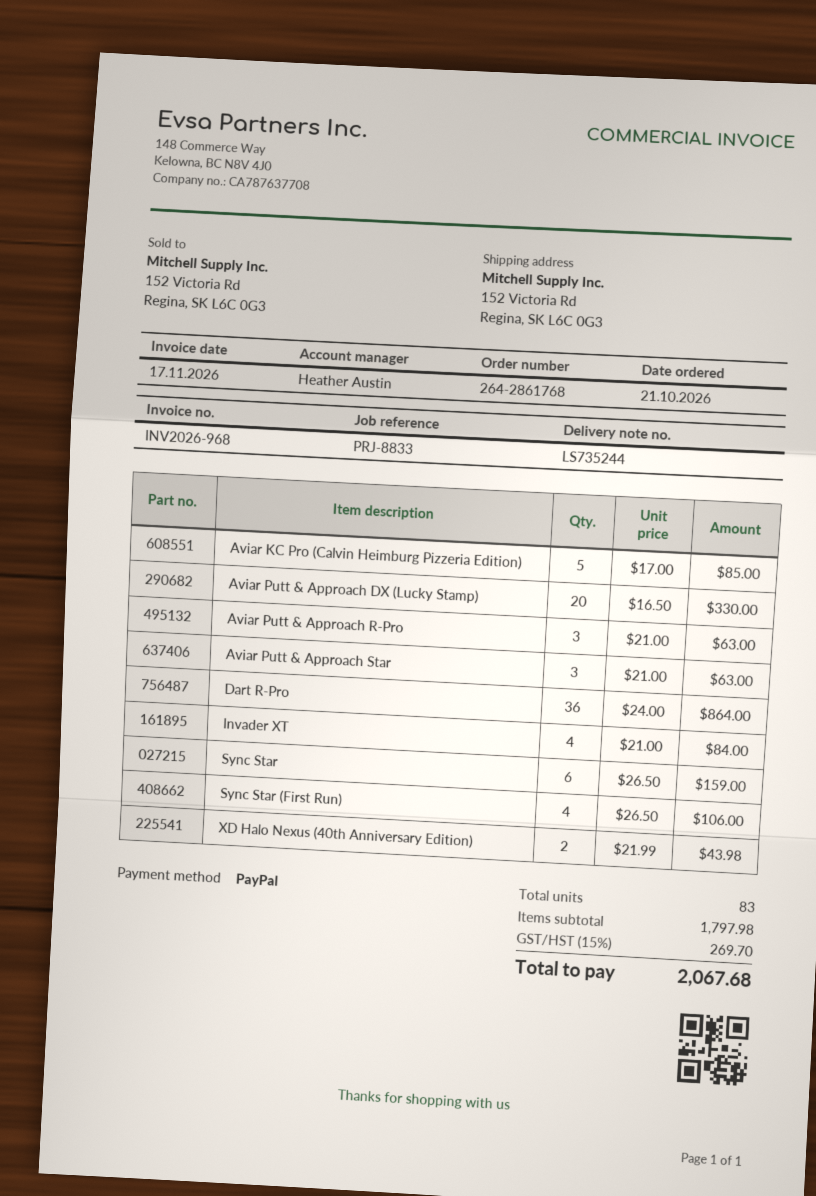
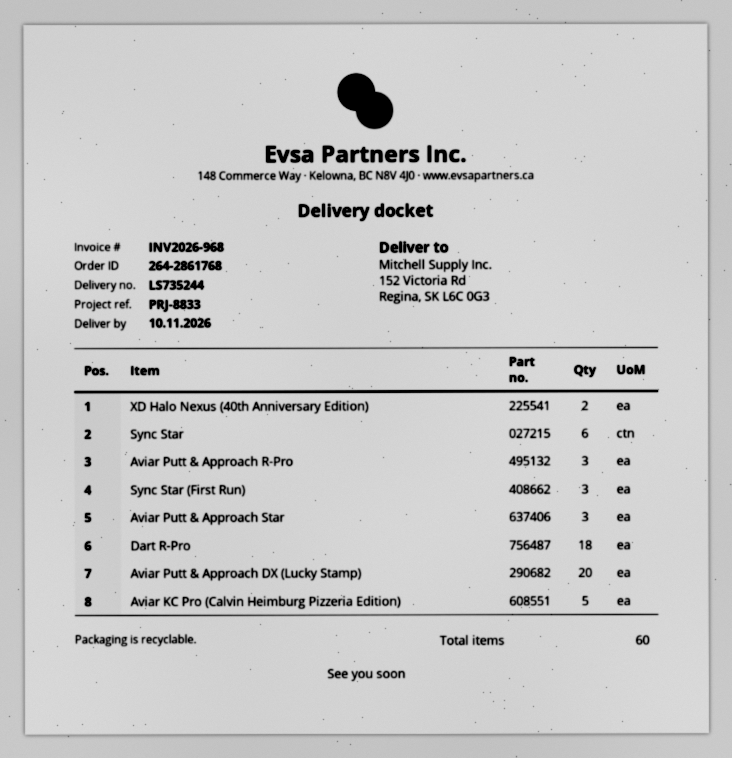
Dart R-Pro: 36 -> 18
Invader XT: 4 -> none
Sync Star (First Run): 4 -> 3
total quantity: 83 -> 60

